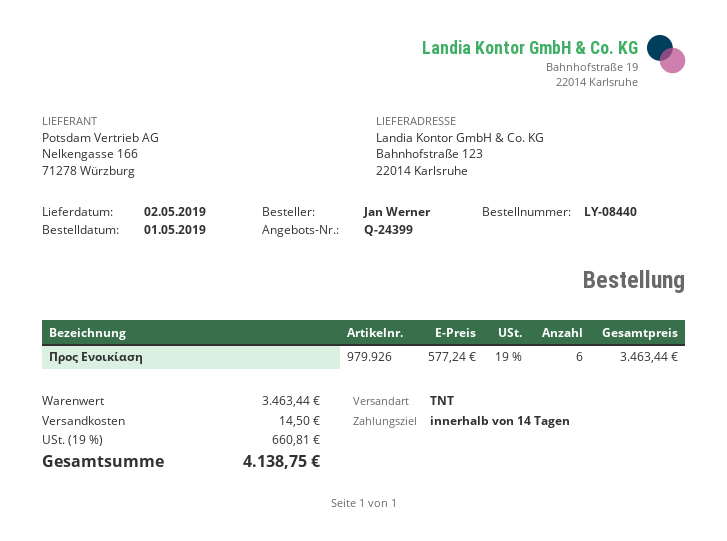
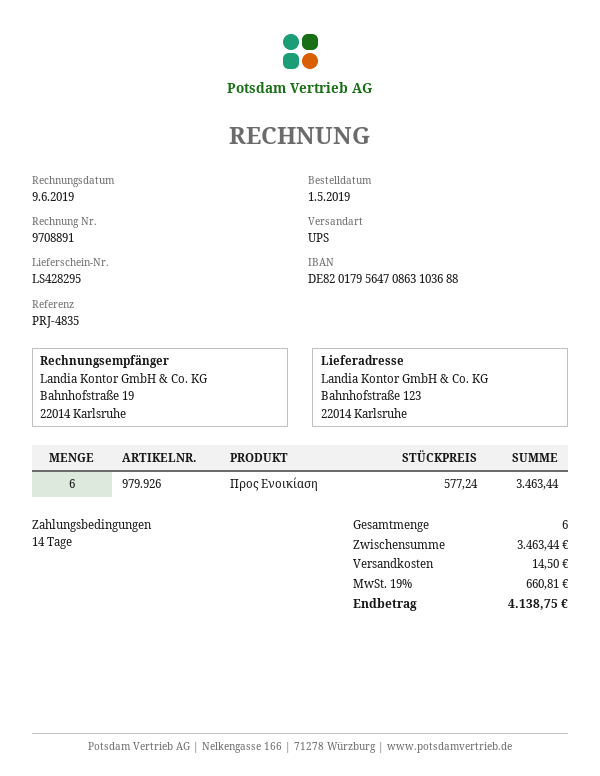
shipping method: TNT -> UPS

